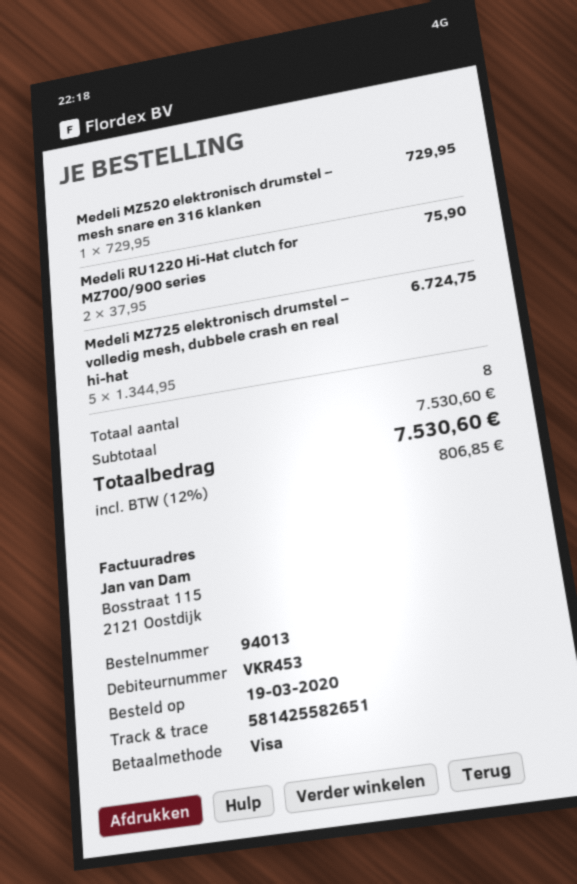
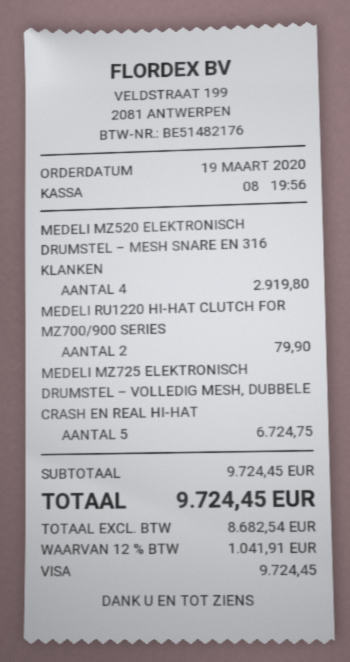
Medeli MZ520 elektronisch drumstel – mesh snare en 316 klanken: 1 for 729.95 -> 4 for 2919.80
Medeli RU1220 Hi-Hat clutch for MZ700/900 series: 2 for 75.90 -> 2 for 79.90
subtotal: 7530.60 -> 9724.45
tax: 12% = 806.85 -> 12% = 1041.91
total: 7530.60 -> 9724.45

